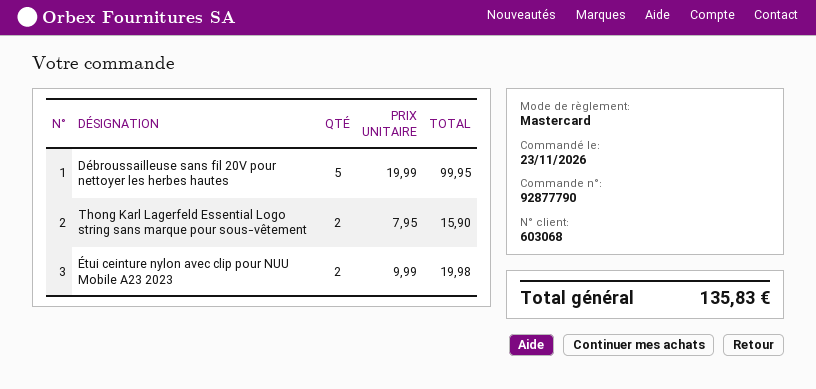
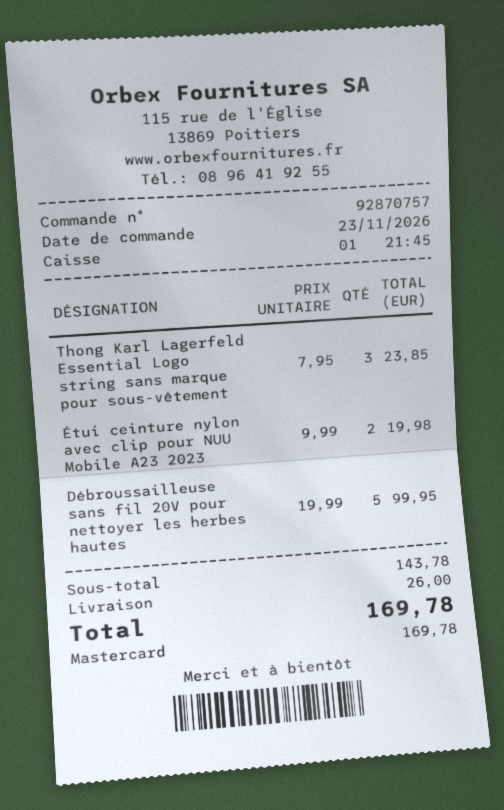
order number: 92877790 -> 92870757
Thong Karl Lagerfeld Essential Logo string sans marque pour sous-vêtement: 2 x 7.95 = 15.90 -> 3 x 7.95 = 23.85
shipping: none -> 26.00
total: 135.83 -> 169.78

